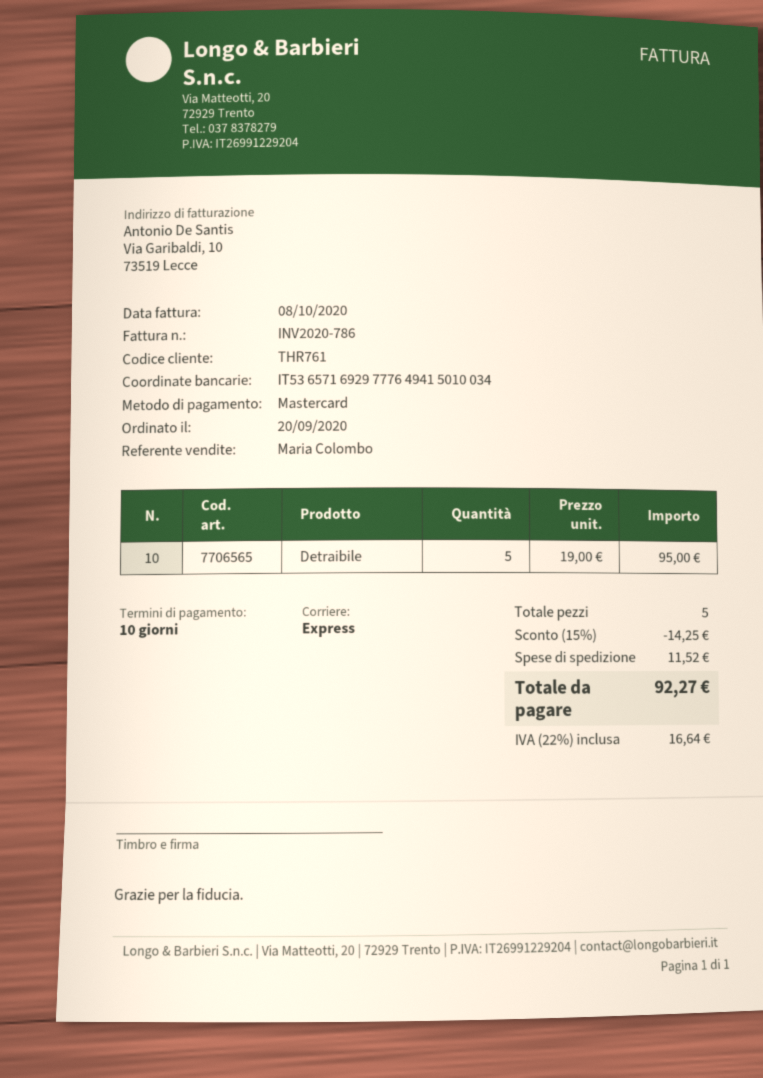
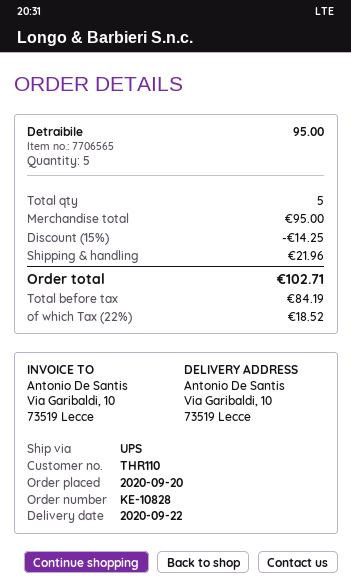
customer number: THR761 -> THR110
shipping method: express -> UPS
shipping: 11.52 -> 21.96
tax: 22% = 16.64 -> 22% = 18.52
total: 92.27 -> 102.71

